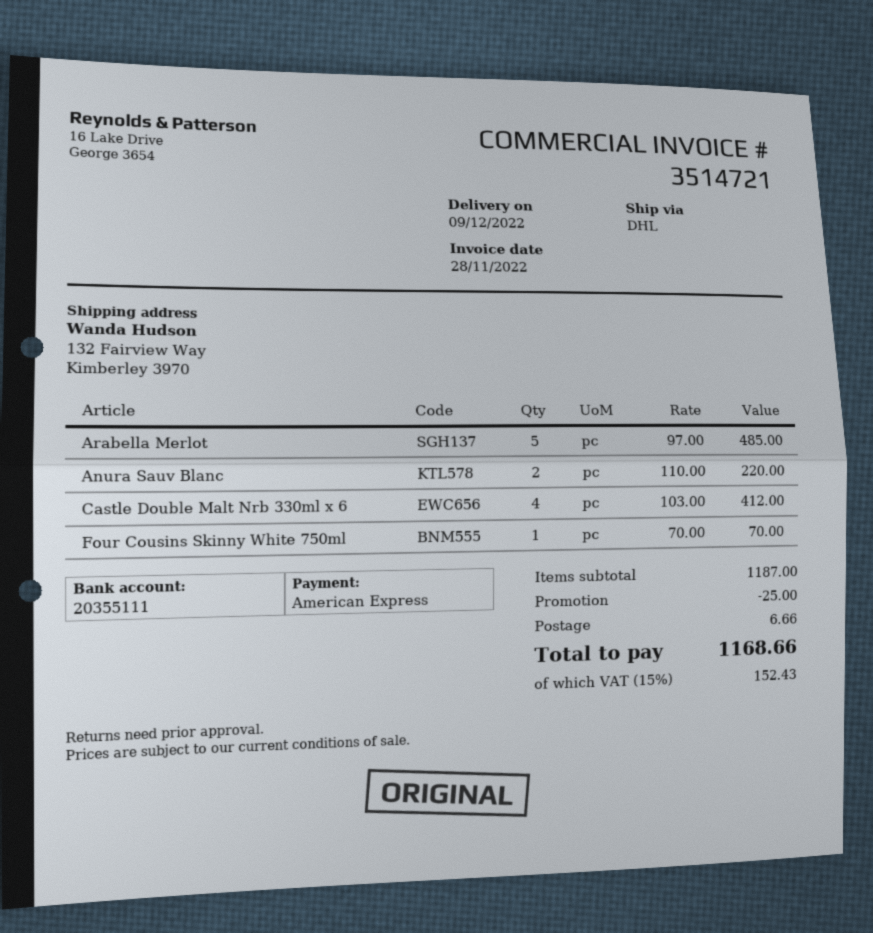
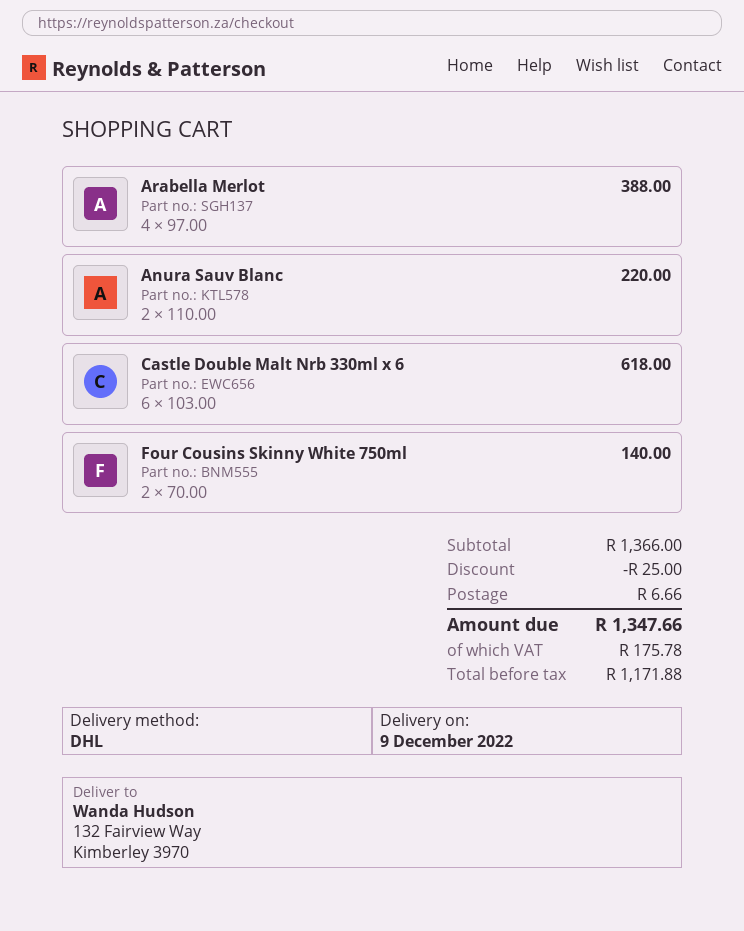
Arabella Merlot: 5 x 97.00 = 485.00 -> 4 x 97.00 = 388.00
Castle Double Malt Nrb 330ml x 6: 4 x 103.00 = 412.00 -> 6 x 103.00 = 618.00
Four Cousins Skinny White 750ml: 1 x 70.00 = 70.00 -> 2 x 70.00 = 140.00
subtotal: 1187.00 -> 1366.00
tax: 152.43 -> 175.78
total: 1168.66 -> 1347.66

